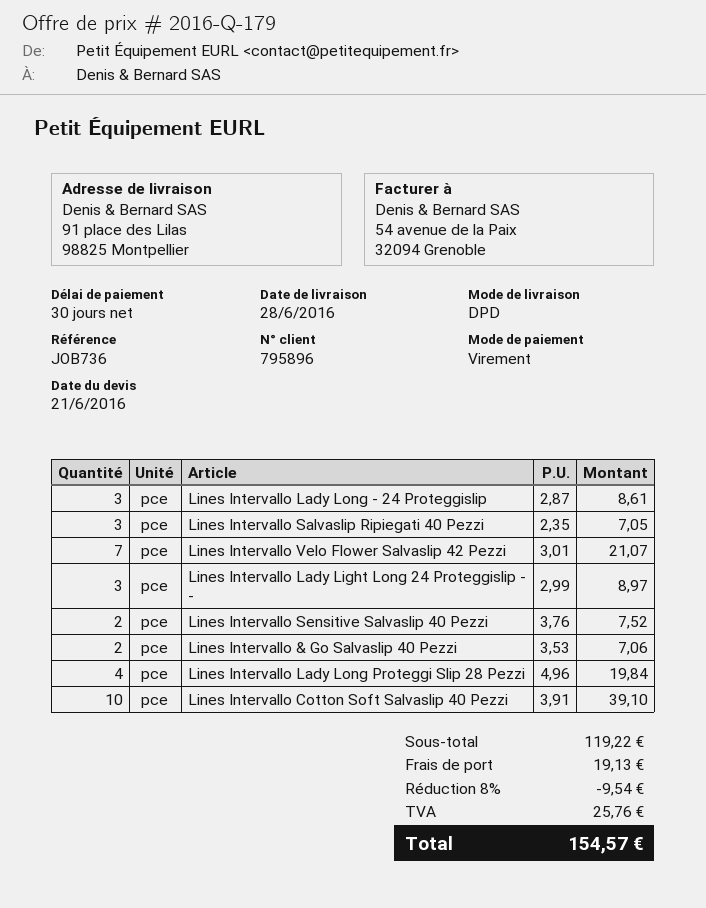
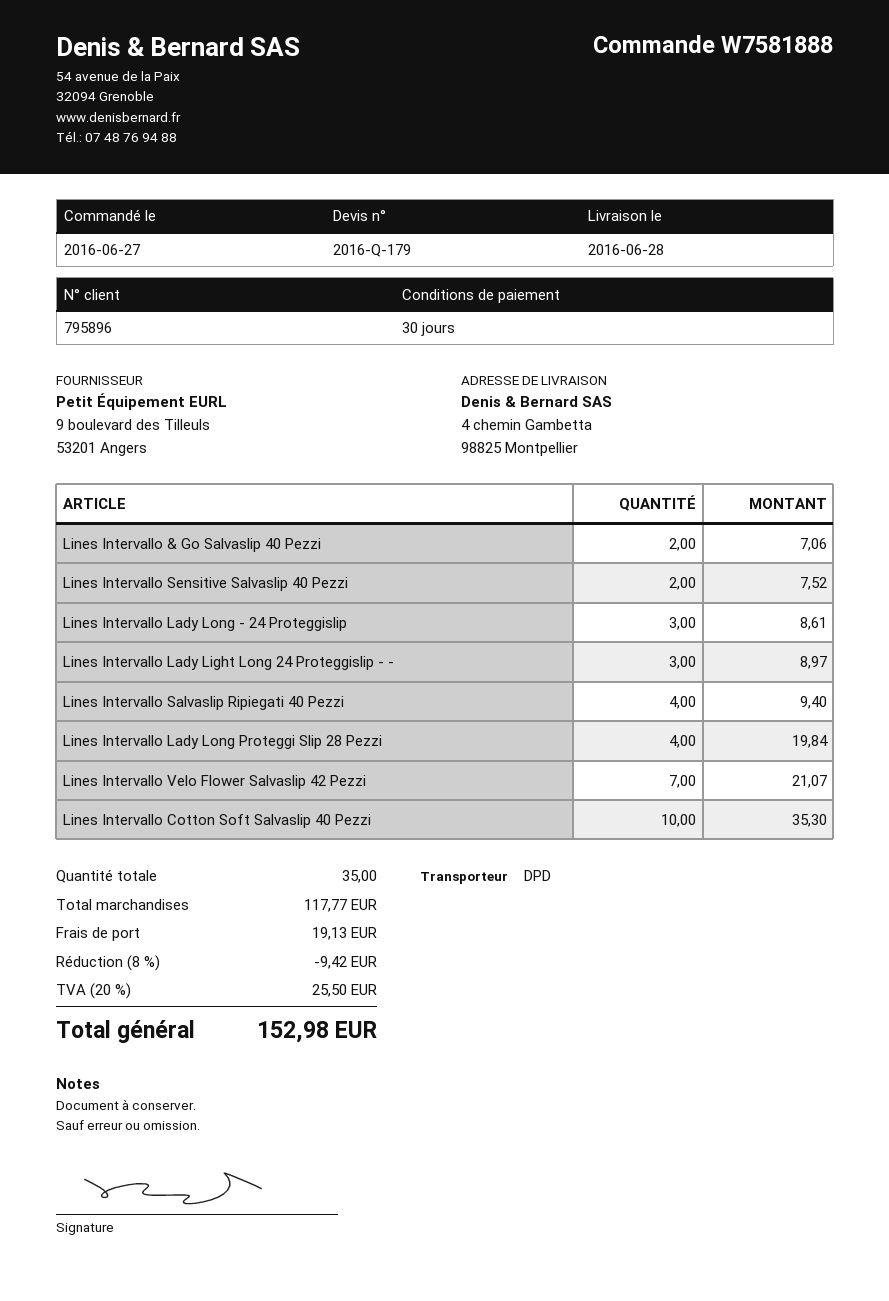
ship to: 91 place des Lilas, 98825 Montpellier -> 4 chemin Gambetta, 98825 Montpellier
Lines Intervallo Salvaslip Ripiegati 40 Pezzi: 3 for 7.05 -> 4 for 9.40
Lines Intervallo Cotton Soft Salvaslip 40 Pezzi: 10 for 39.10 -> 10 for 35.30
subtotal: 119.22 -> 117.77
discount: 8% = 9.54 -> 8% = 9.42
tax: 25.76 -> 25.50
total: 154.57 -> 152.98

